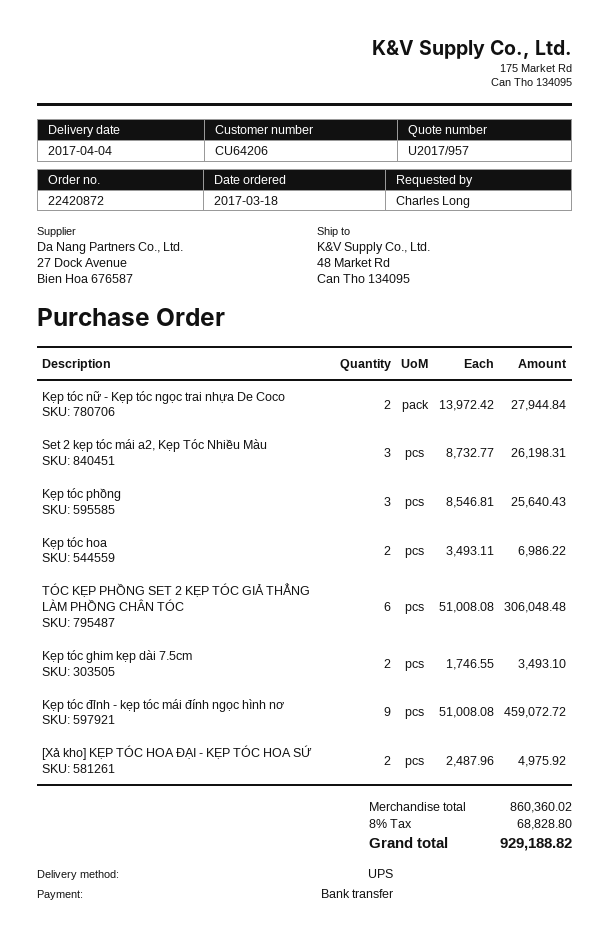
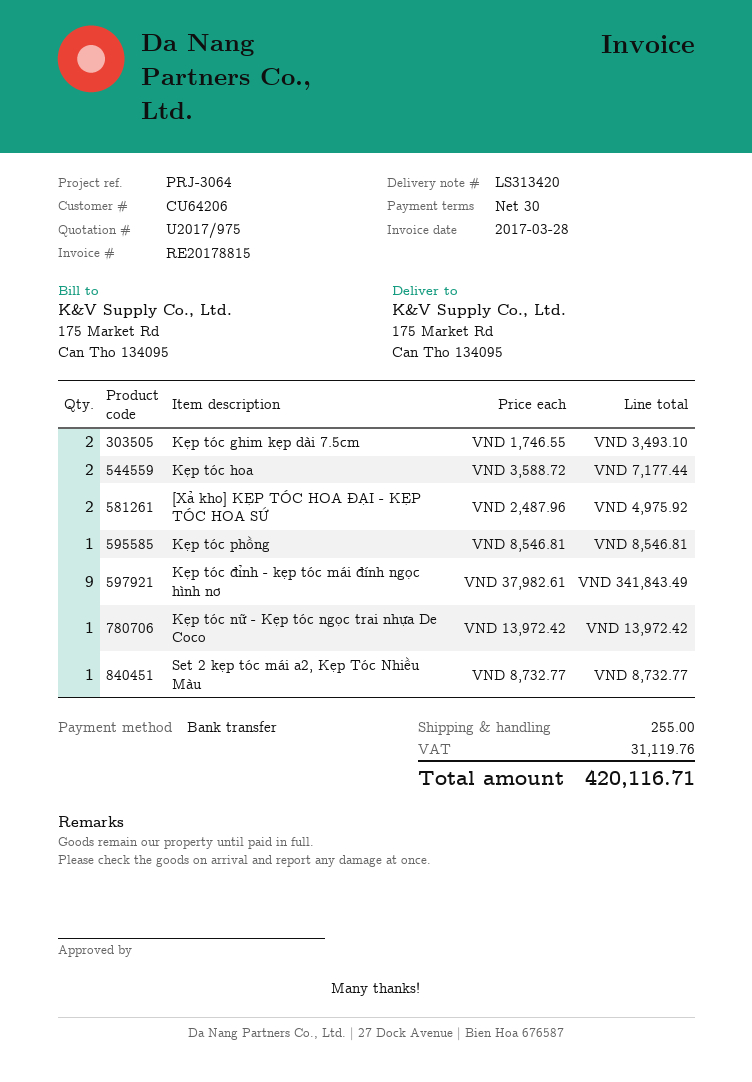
quote number: U2017/957 -> U2017/975
ship to: 48 Market Rd, Can Tho 134095 -> 175 Market Rd, Can Tho 134095
Kẹp tóc nữ - Kẹp tóc ngọc trai nhựa De Coco: 2 x 13972.42 = 27944.84 -> 1 x 13972.42 = 13972.42
Set 2 kẹp tóc mái a2, Kẹp Tóc Nhiều Màu: 3 x 8732.77 = 26198.31 -> 1 x 8732.77 = 8732.77
Kẹp tóc phồng: 3 x 8546.81 = 25640.43 -> 1 x 8546.81 = 8546.81
Kẹp tóc hoa: 2 x 3493.11 = 6986.22 -> 2 x 3588.72 = 7177.44
TÓC KẸP PHỒNG SET 2 KẸP TÓC GIẢ THẲNG LÀM PHỒNG CHÂN TÓC: 6 x 51008.08 = 306048.48 -> none
Kẹp tóc đỉnh - kẹp tóc mái đính ngọc hình nơ: 9 x 51008.08 = 459072.72 -> 9 x 37982.61 = 341843.49
shipping: none -> 255.00
tax: 68828.80 -> 31119.76
total: 929188.82 -> 420116.71

